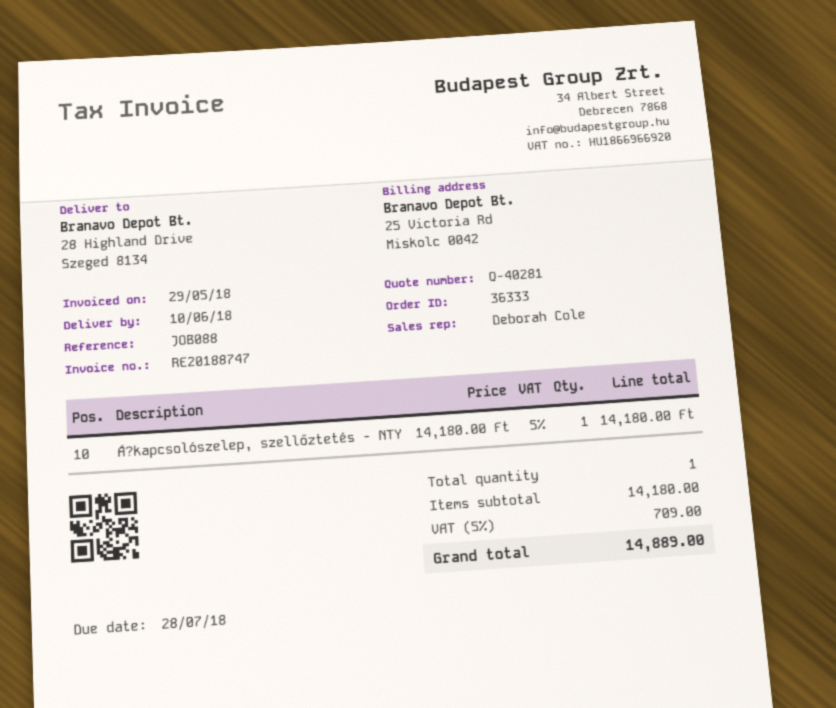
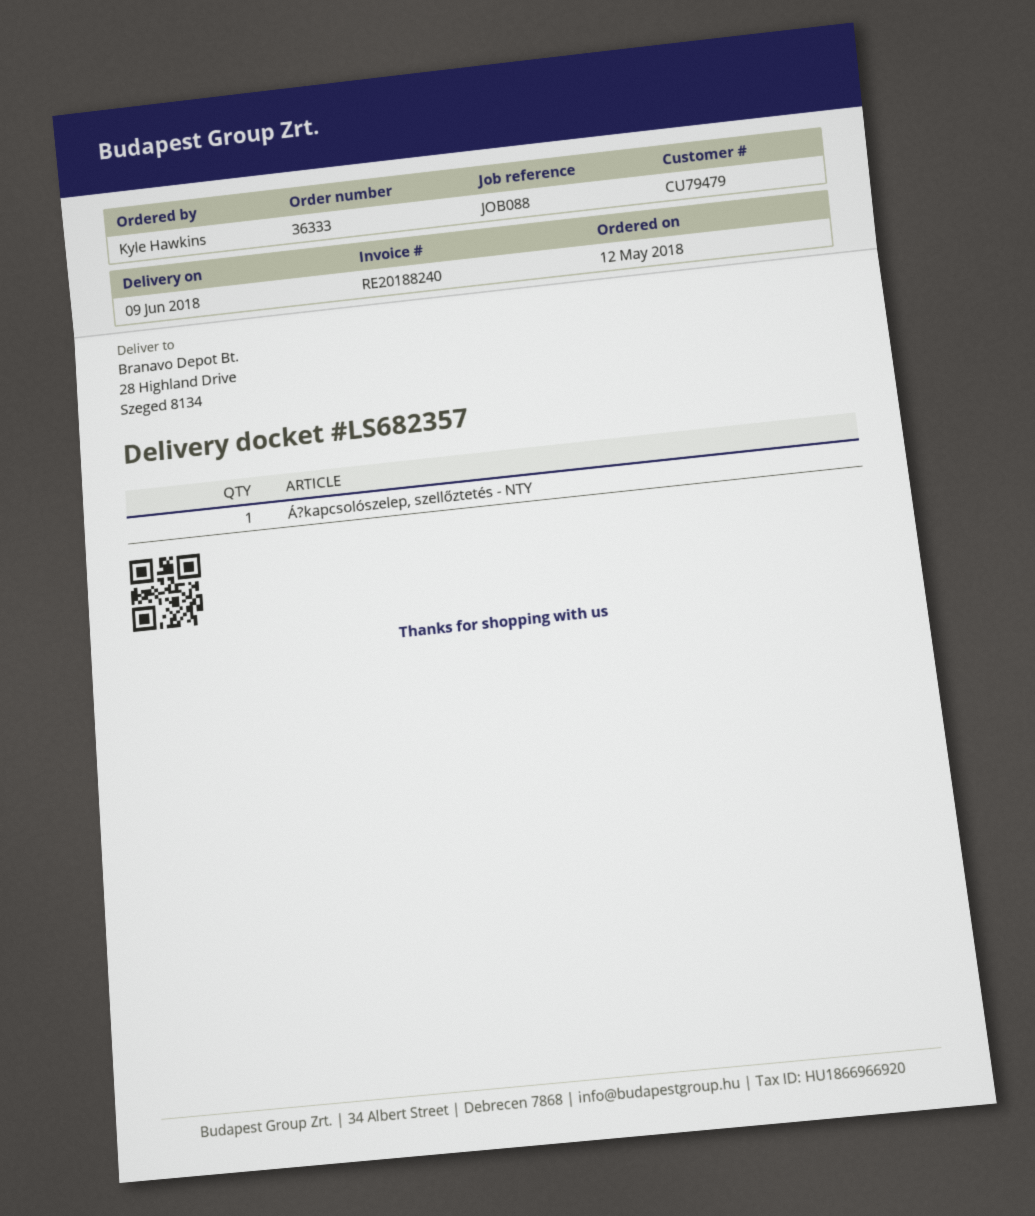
delivery date: 2018-06-10 -> 2018-06-09
invoice number: RE20188747 -> RE20188240

